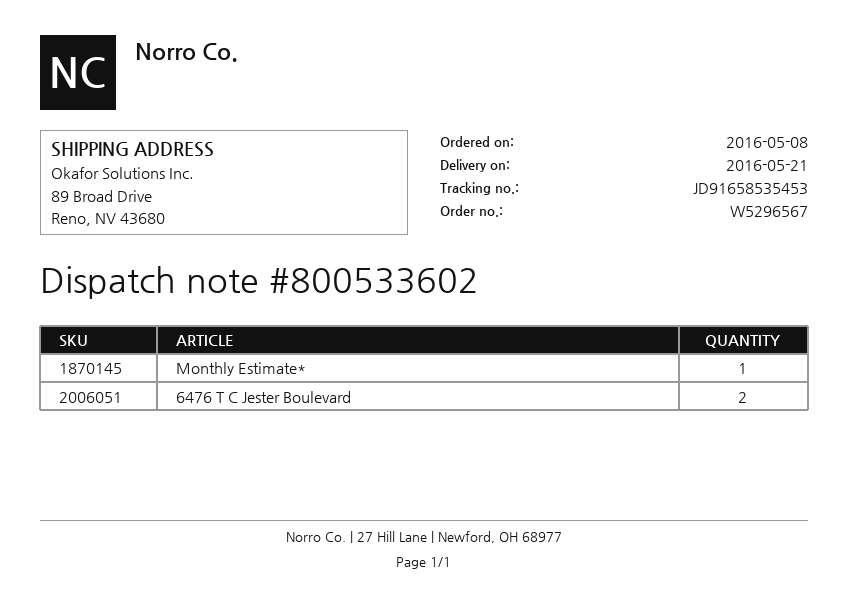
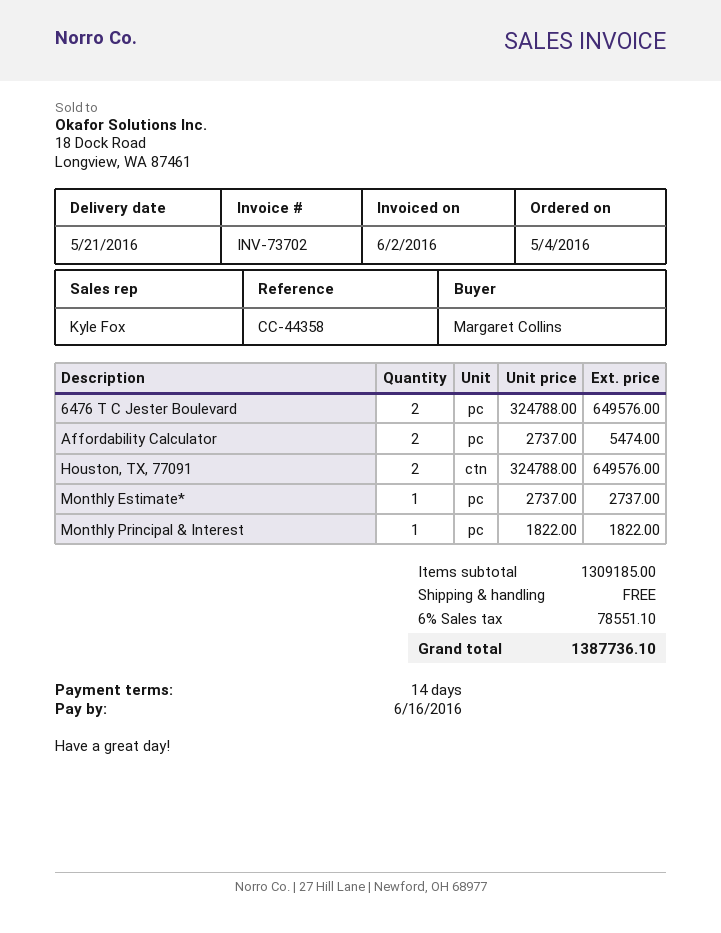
order date: 2016-05-08 -> 2016-05-04
Affordability Calculator: none -> 2
Houston, TX, 77091: none -> 2
Monthly Principal & Interest: none -> 1

